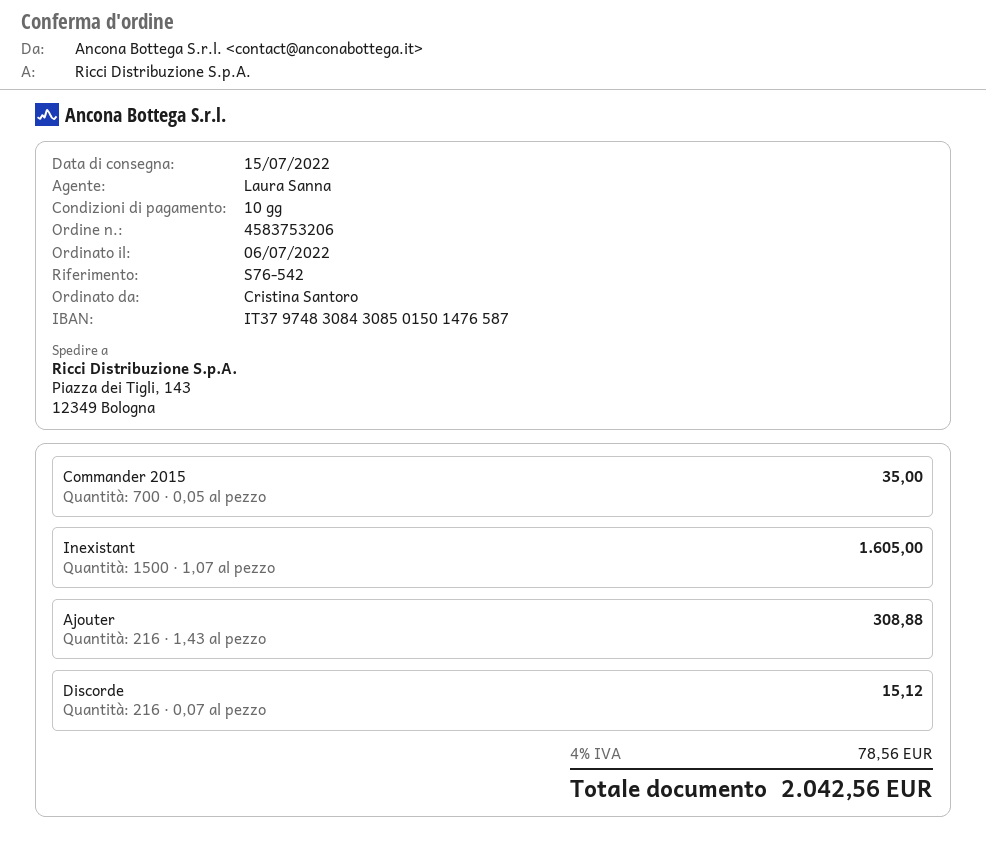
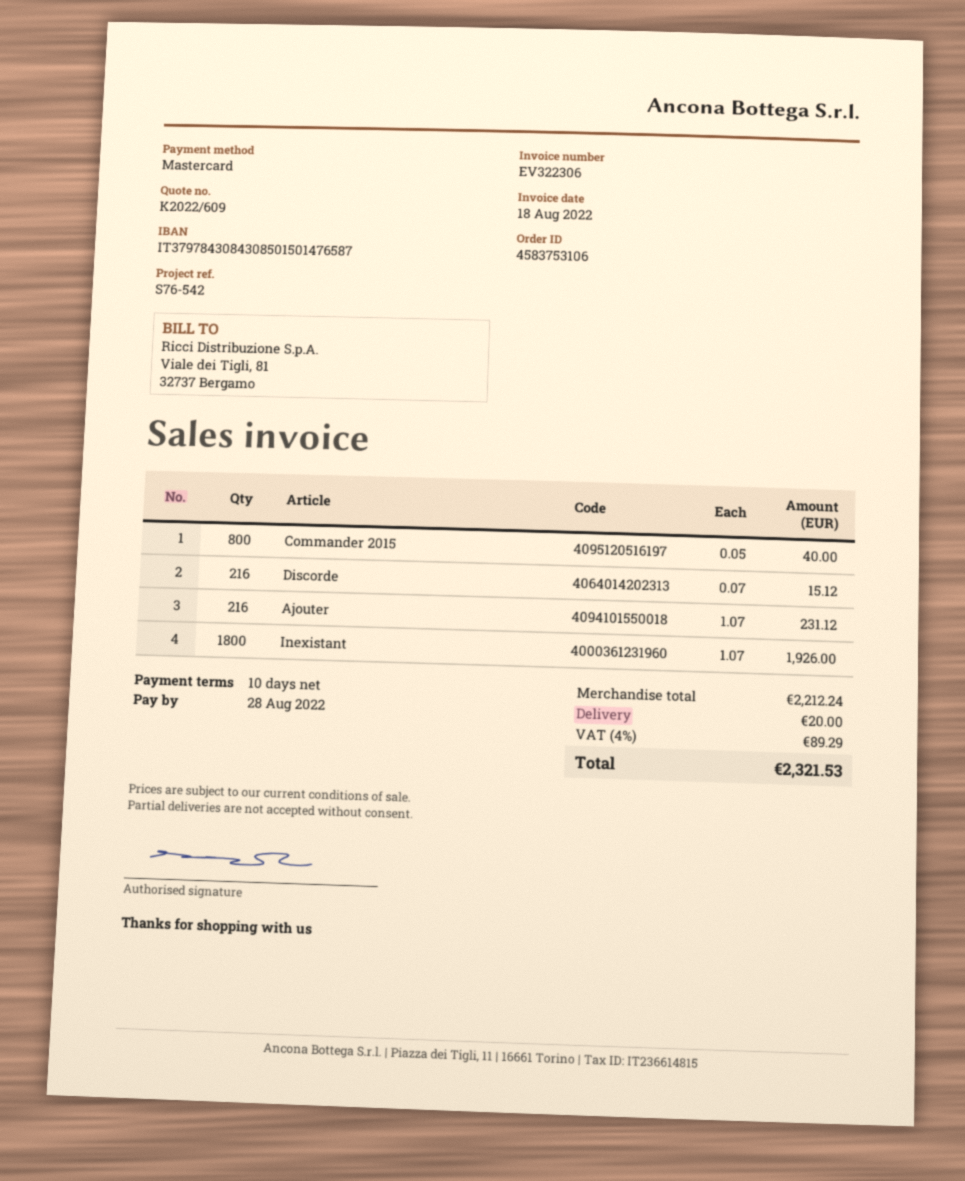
order number: 4583753206 -> 4583753106
bank account: IT3797483084308501501476587 -> IT3797843084308501501476587
Commander 2015: 700 x 0.05 = 35.00 -> 800 x 0.05 = 40.00
Inexistant: 1500 x 1.07 = 1605.00 -> 1800 x 1.07 = 1926.00
Ajouter: 216 x 1.43 = 308.88 -> 216 x 1.07 = 231.12
shipping: none -> 20.00
tax: 4% = 78.56 -> 4% = 89.29
total: 2042.56 -> 2321.53

